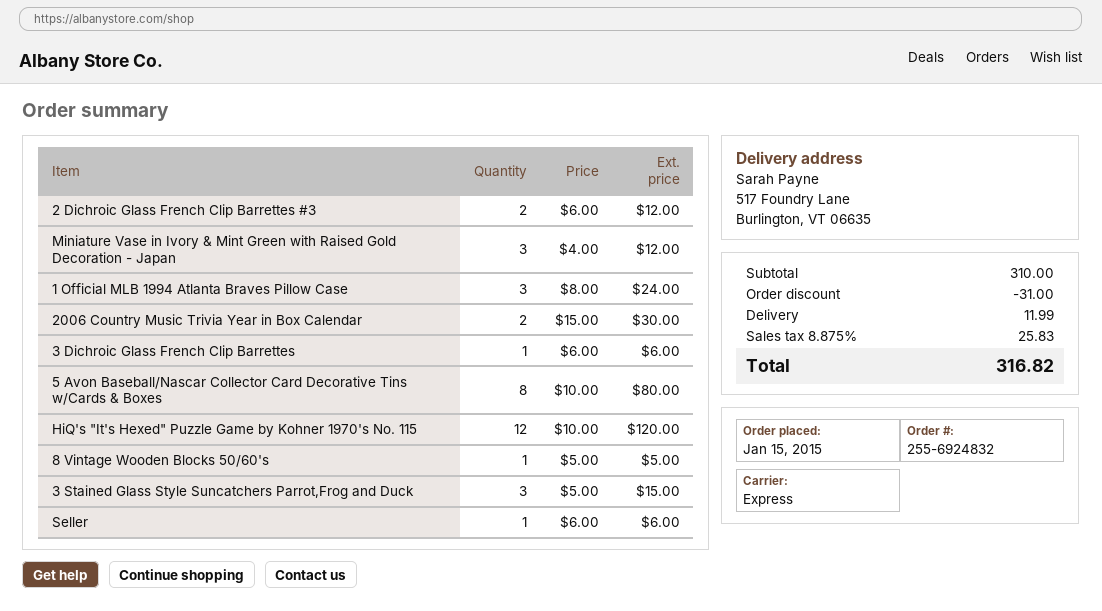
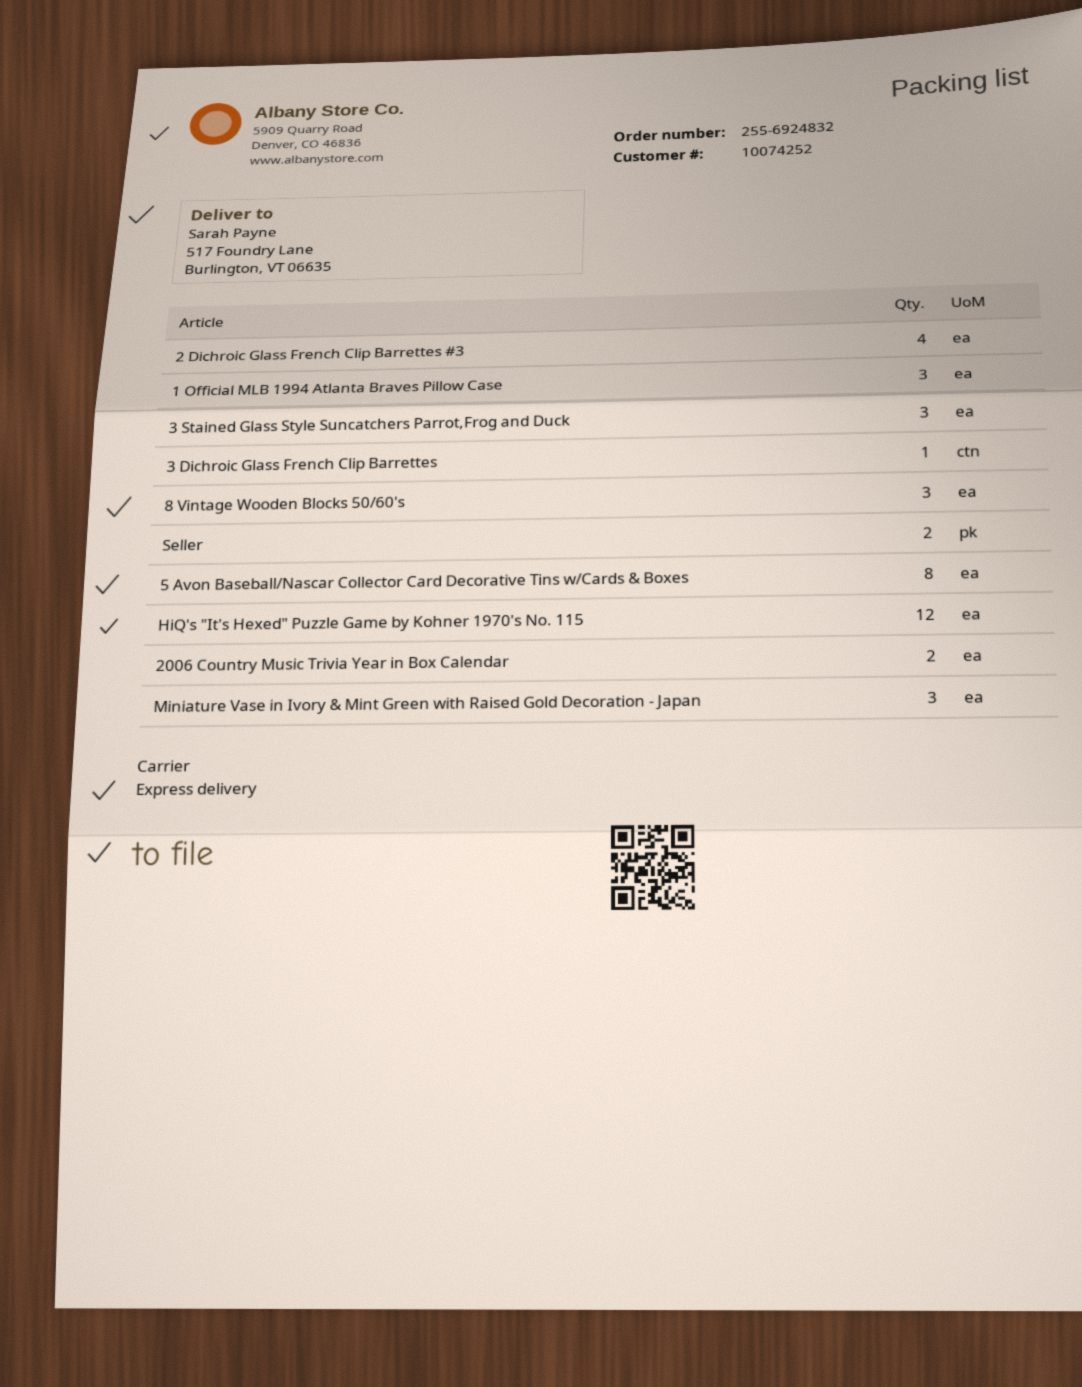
2 Dichroic Glass French Clip Barrettes #3: 2 -> 4
8 Vintage Wooden Blocks 50/60's: 1 -> 3
Seller: 1 -> 2

